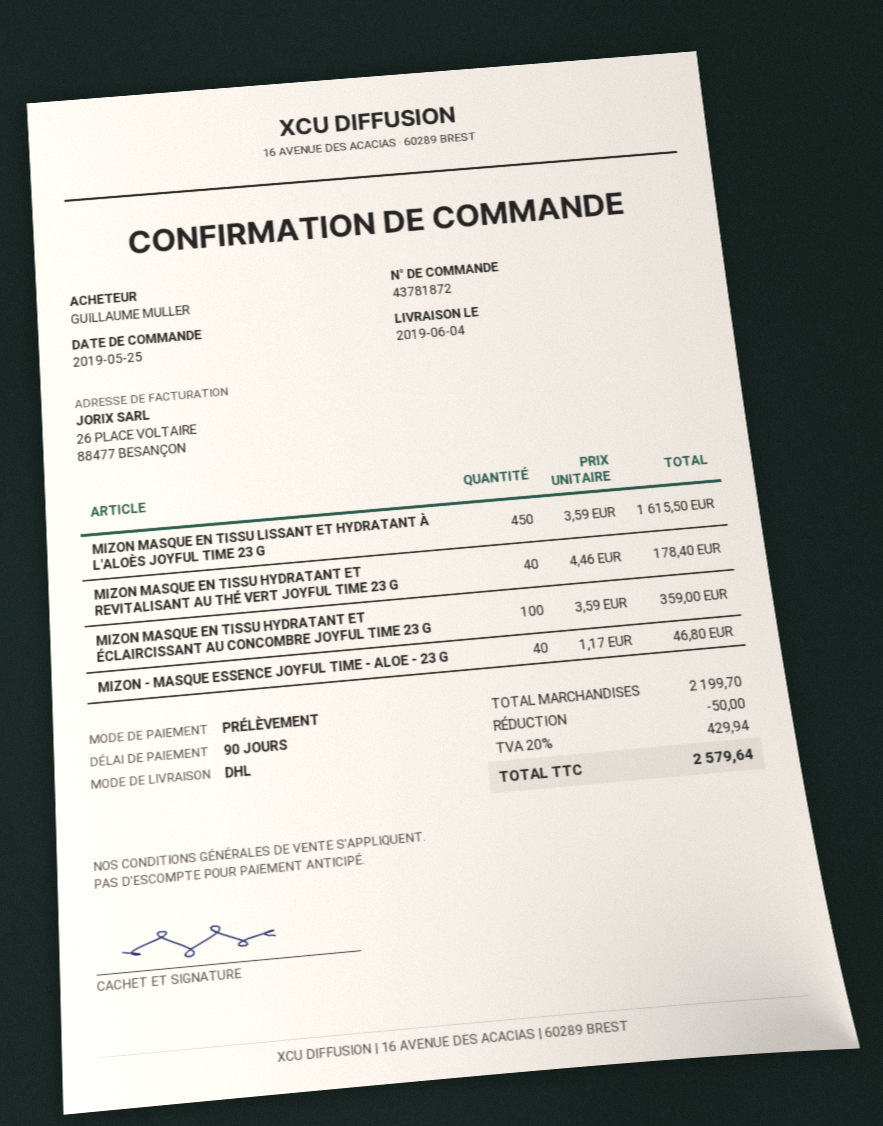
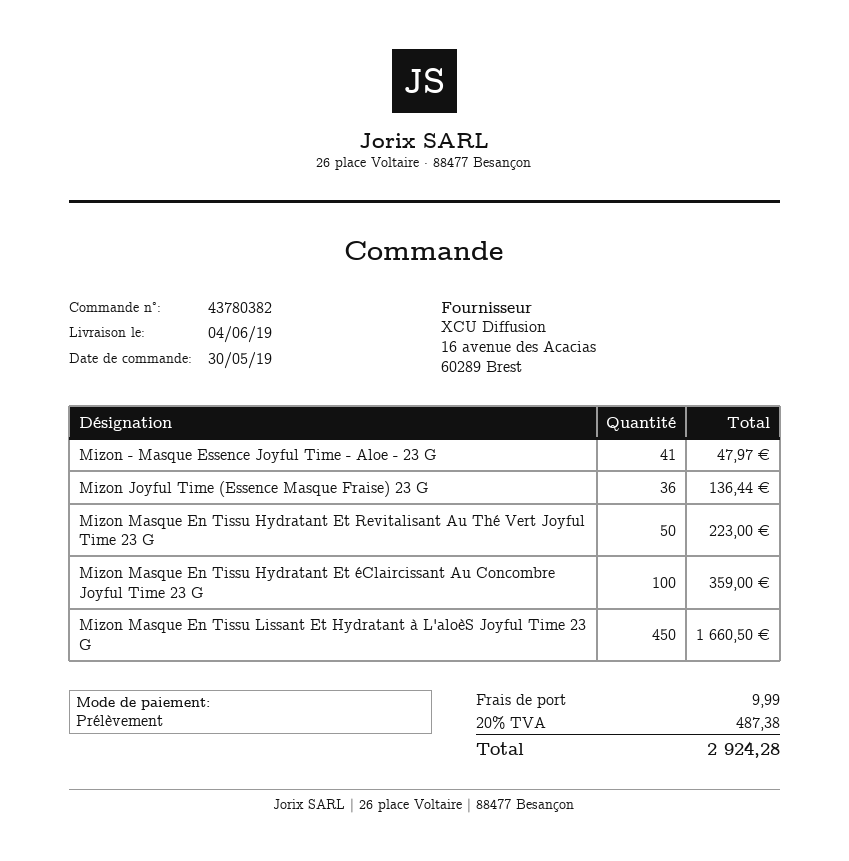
order number: 43781872 -> 43780382
order date: 2019-05-25 -> 2019-05-30
MIZON MASQUE EN TISSU LISSANT ET HYDRATANT À L'ALOÈS JOYFUL TIME 23 G: 450 for 1615.50 -> 450 for 1660.50
MIZON MASQUE EN TISSU HYDRATANT ET REVITALISANT AU THÉ VERT JOYFUL TIME 23 G: 40 for 178.40 -> 50 for 223.00
MIZON - MASQUE ESSENCE JOYFUL TIME - ALOE - 23 G: 40 for 46.80 -> 41 for 47.97
Mizon Joyful Time (Essence Masque Fraise) 23 G: none -> 36 for 136.44
discount: 50.00 -> none
shipping: none -> 9.99
tax: 20% = 429.94 -> 20% = 487.38
total: 2579.64 -> 2924.28

